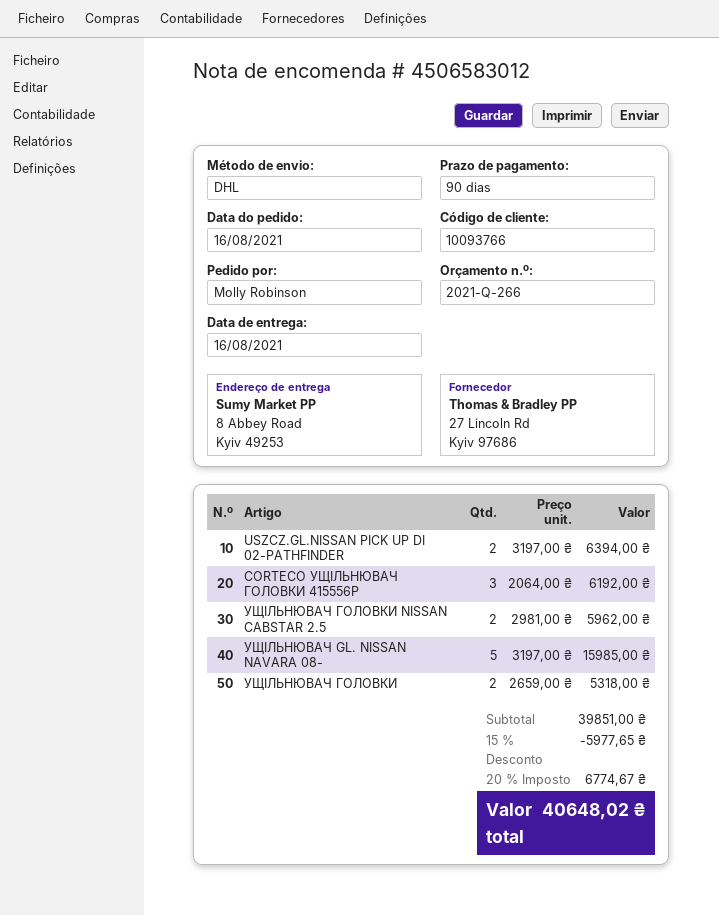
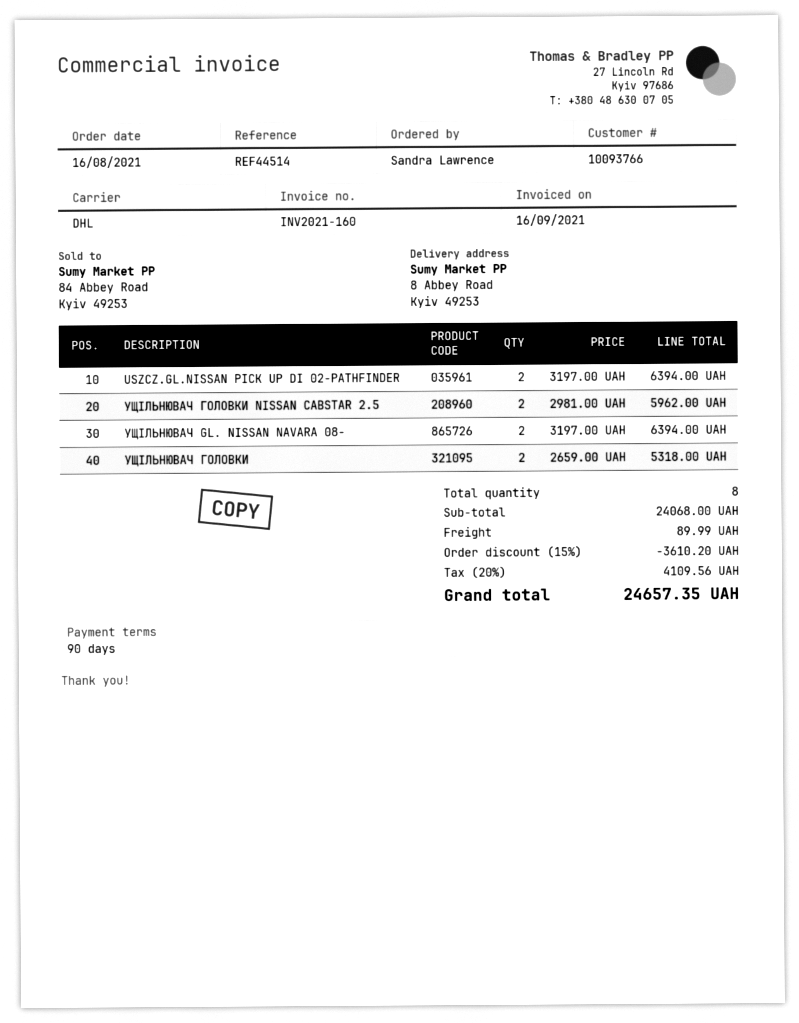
ordered by: Molly Robinson -> Sandra Lawrence
CORTECO УЩІЛЬНЮВАЧ ГОЛОВКИ 415556P: 3 x 2064.00 = 6192.00 -> none
УЩІЛЬНЮВАЧ GL. NISSAN NAVARA 08-: 5 x 3197.00 = 15985.00 -> 2 x 3197.00 = 6394.00
subtotal: 39851.00 -> 24068.00
discount: 15% = 5977.65 -> 15% = 3610.20
shipping: none -> 89.99
tax: 20% = 6774.67 -> 20% = 4109.56
total: 40648.02 -> 24657.35

